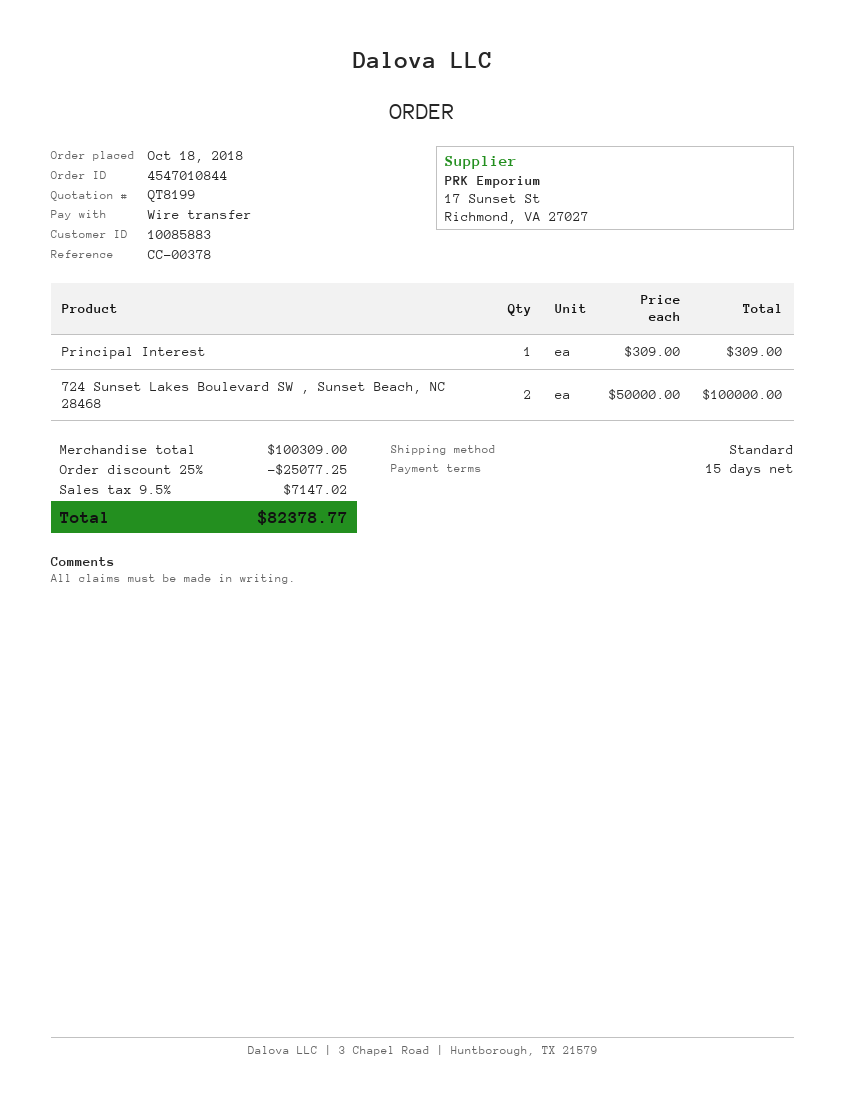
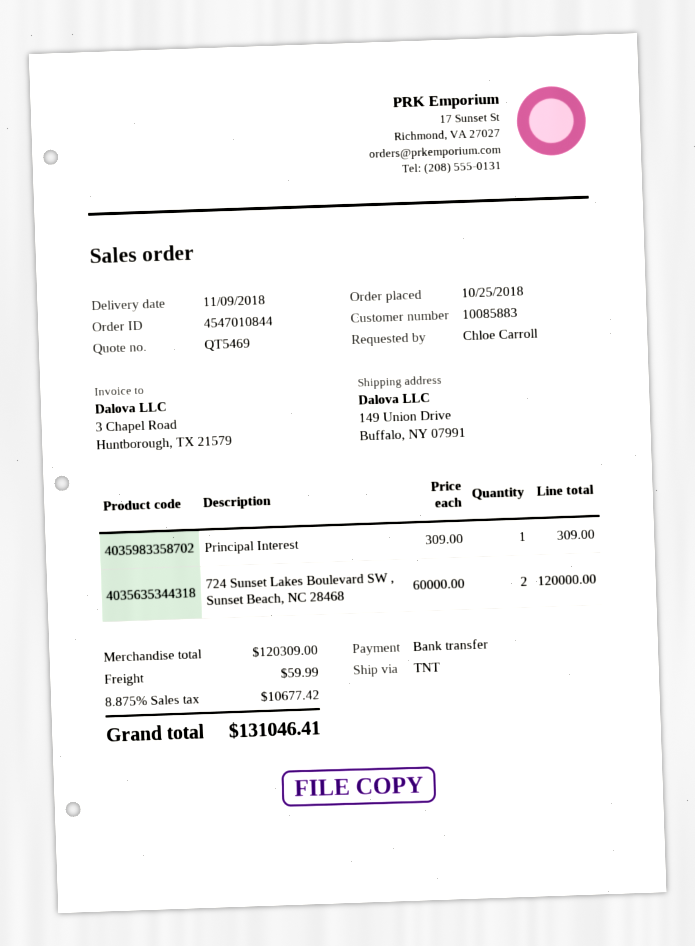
quote number: QT8199 -> QT5469
order date: 2018-10-18 -> 2018-10-25
shipping method: standard -> TNT
724 Sunset Lakes Boulevard SW , Sunset Beach, NC 28468: 2 x 50000.00 = 100000.00 -> 2 x 60000.00 = 120000.00
subtotal: 100309.00 -> 120309.00
discount: 25% = 25077.25 -> none
shipping: none -> 59.99
tax: 9.5% = 7147.02 -> 8.875% = 10677.42
total: 82378.77 -> 131046.41

